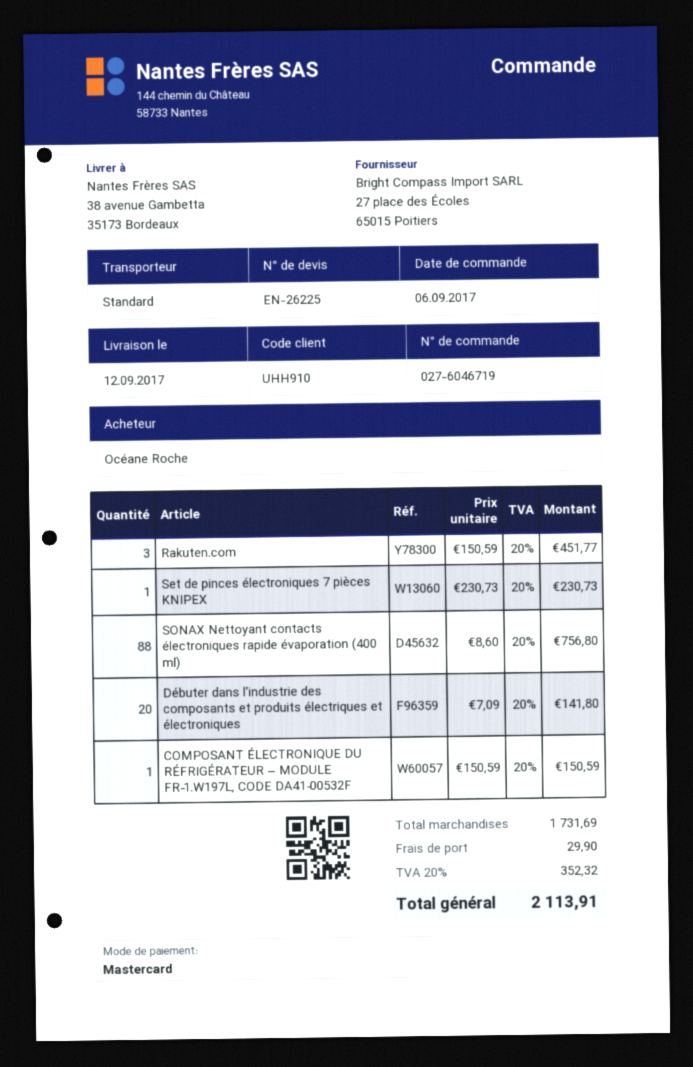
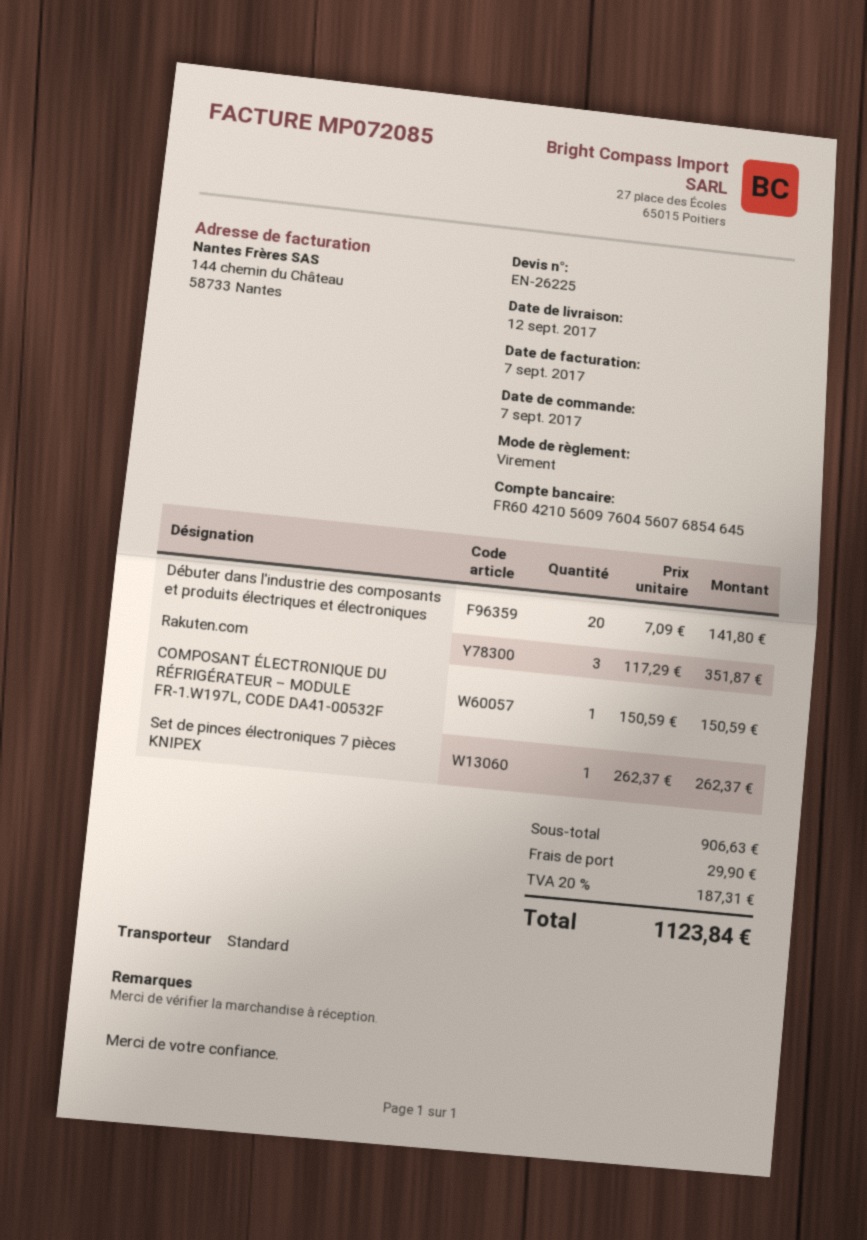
order date: 2017-09-06 -> 2017-09-07
payment method: Mastercard -> bank transfer
Rakuten.com: 3 x 150.59 = 451.77 -> 3 x 117.29 = 351.87
Set de pinces électroniques 7 pièces KNIPEX: 1 x 230.73 = 230.73 -> 1 x 262.37 = 262.37
SONAX Nettoyant contacts électroniques rapide évaporation (400 ml): 88 x 8.60 = 756.80 -> none
subtotal: 1731.69 -> 906.63
tax: 20% = 352.32 -> 20% = 187.31
total: 2113.91 -> 1123.84

